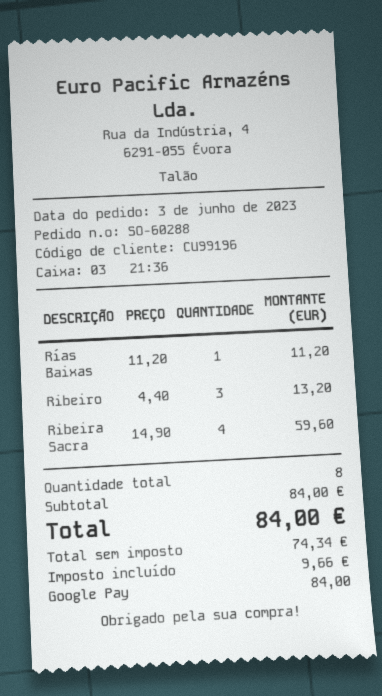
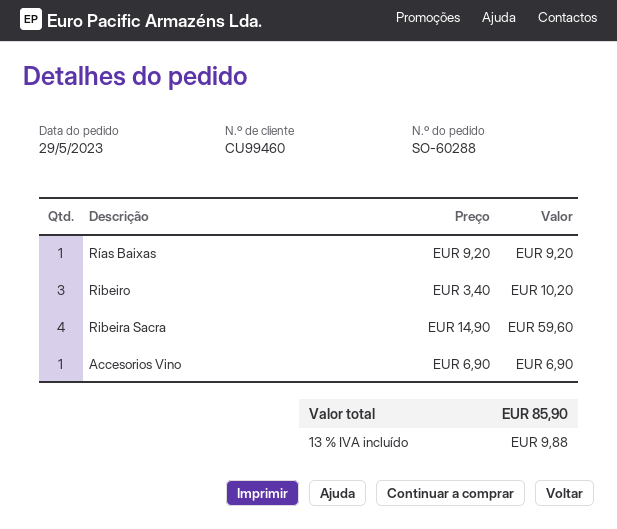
order date: 2023-06-03 -> 2023-05-29
customer number: CU99196 -> CU99460
Rías Baixas: 1 x 11.20 = 11.20 -> 1 x 9.20 = 9.20
Ribeiro: 3 x 4.40 = 13.20 -> 3 x 3.40 = 10.20
Accesorios Vino: none -> 1 x 6.90 = 6.90
tax: 9.66 -> 9.88
total: 84.00 -> 85.90

